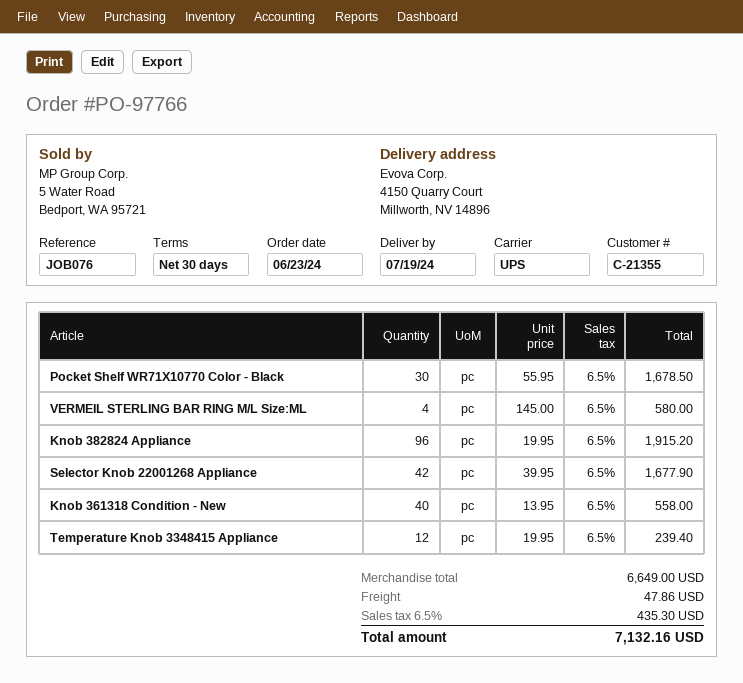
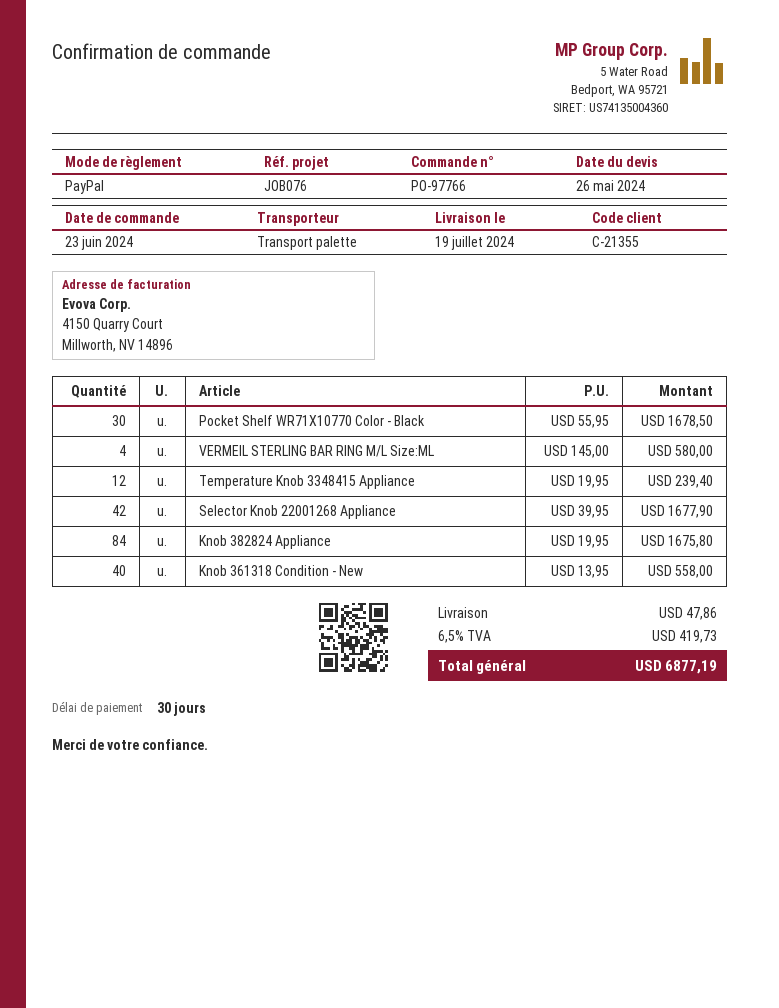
shipping method: UPS -> pallet freight
Knob 382824 Appliance: 96 x 19.95 = 1915.20 -> 84 x 19.95 = 1675.80
tax: 6.5% = 435.30 -> 6.5% = 419.73
total: 7132.16 -> 6877.19

